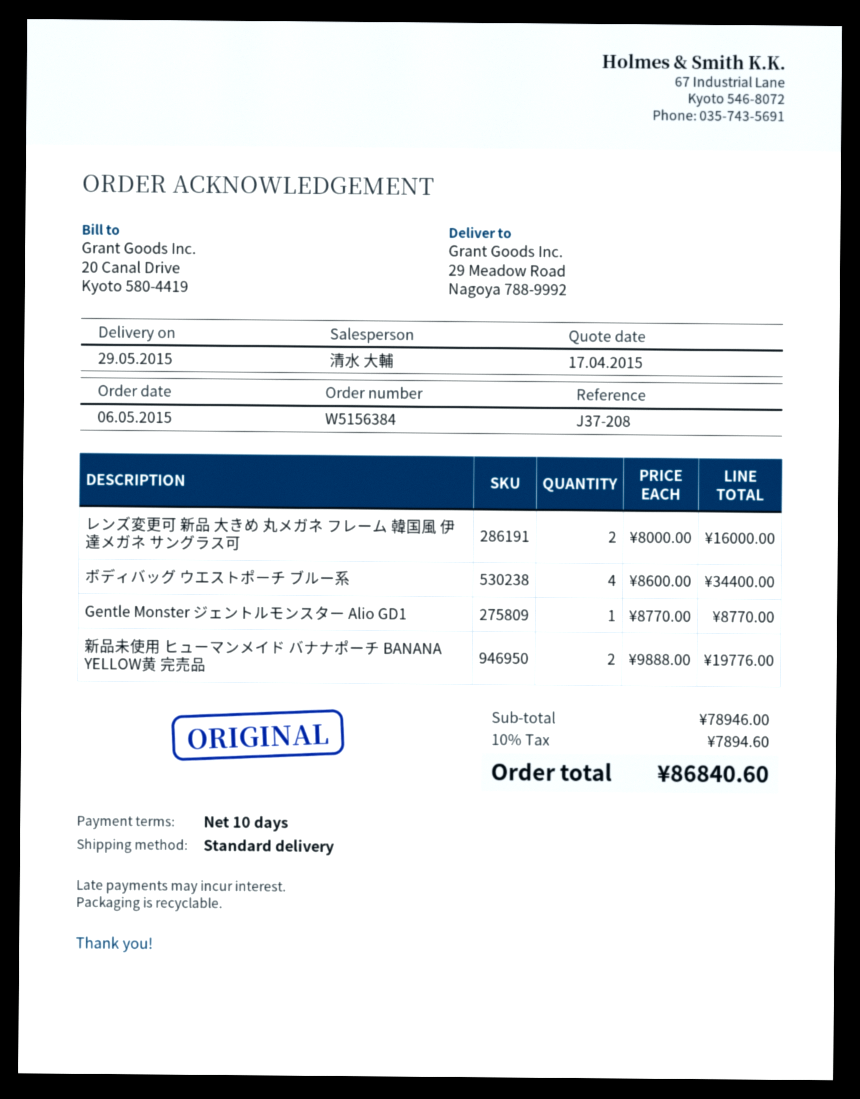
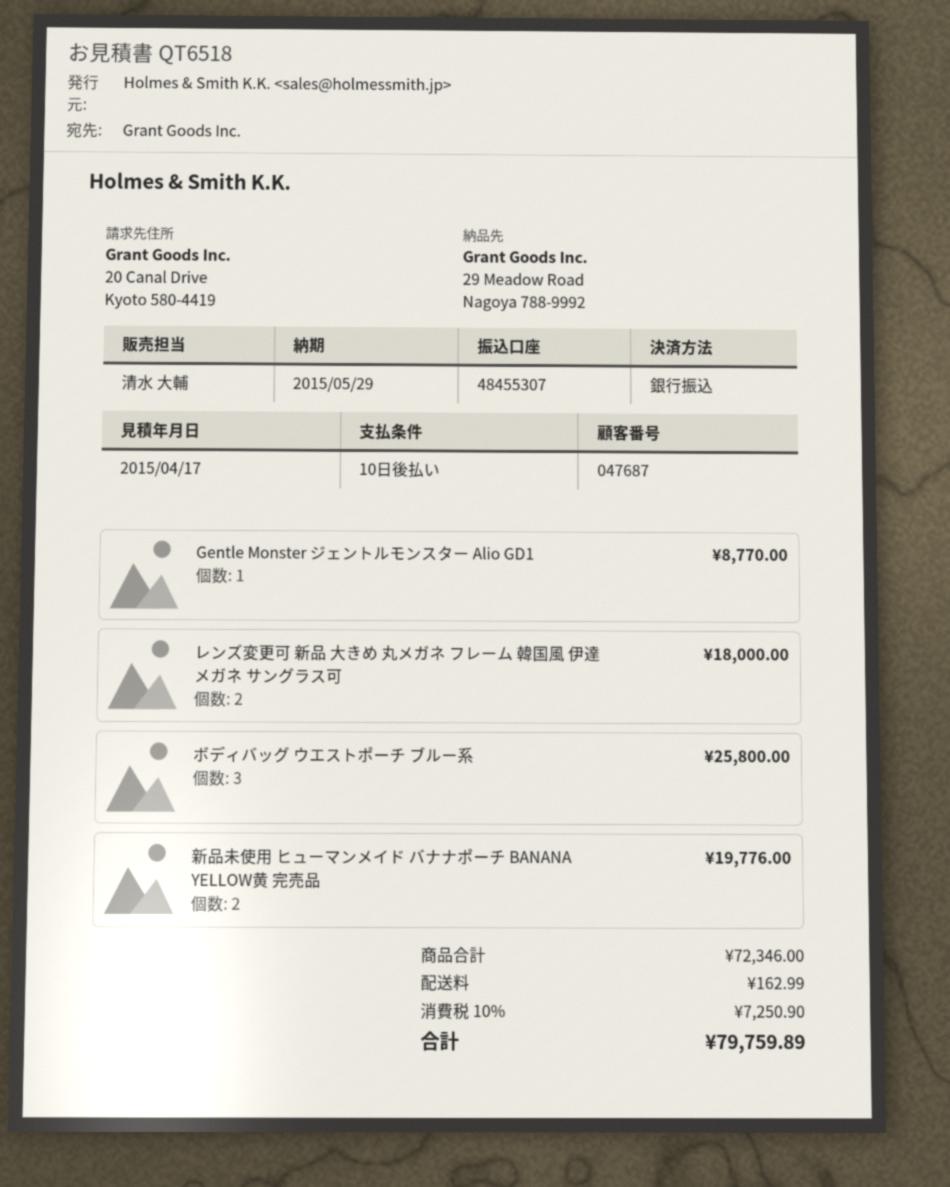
レンズ変更可 新品 大きめ 丸メガネ フレーム 韓国風 伊達メガネ サングラス可: 2 for 16000.00 -> 2 for 18000.00
ボディバッグ ウエストポーチ ブルー系: 4 for 34400.00 -> 3 for 25800.00
subtotal: 78946.00 -> 72346.00
shipping: none -> 162.99
tax: 10% = 7894.60 -> 10% = 7250.90
total: 86840.60 -> 79759.89

